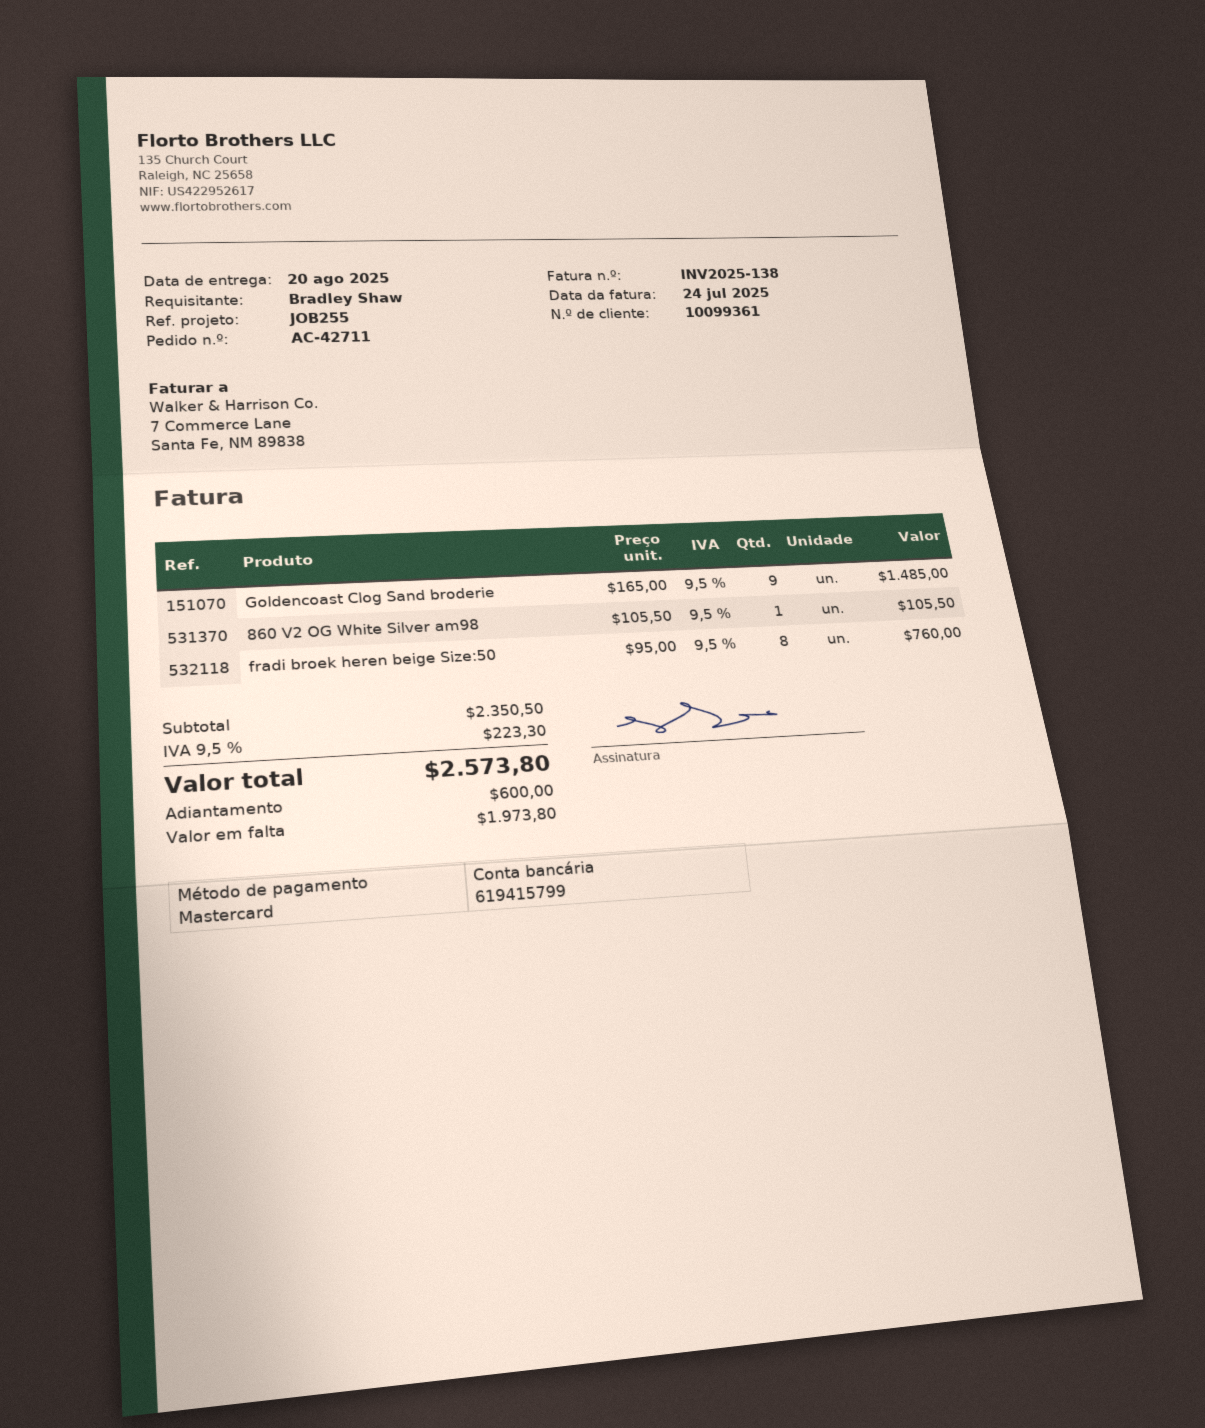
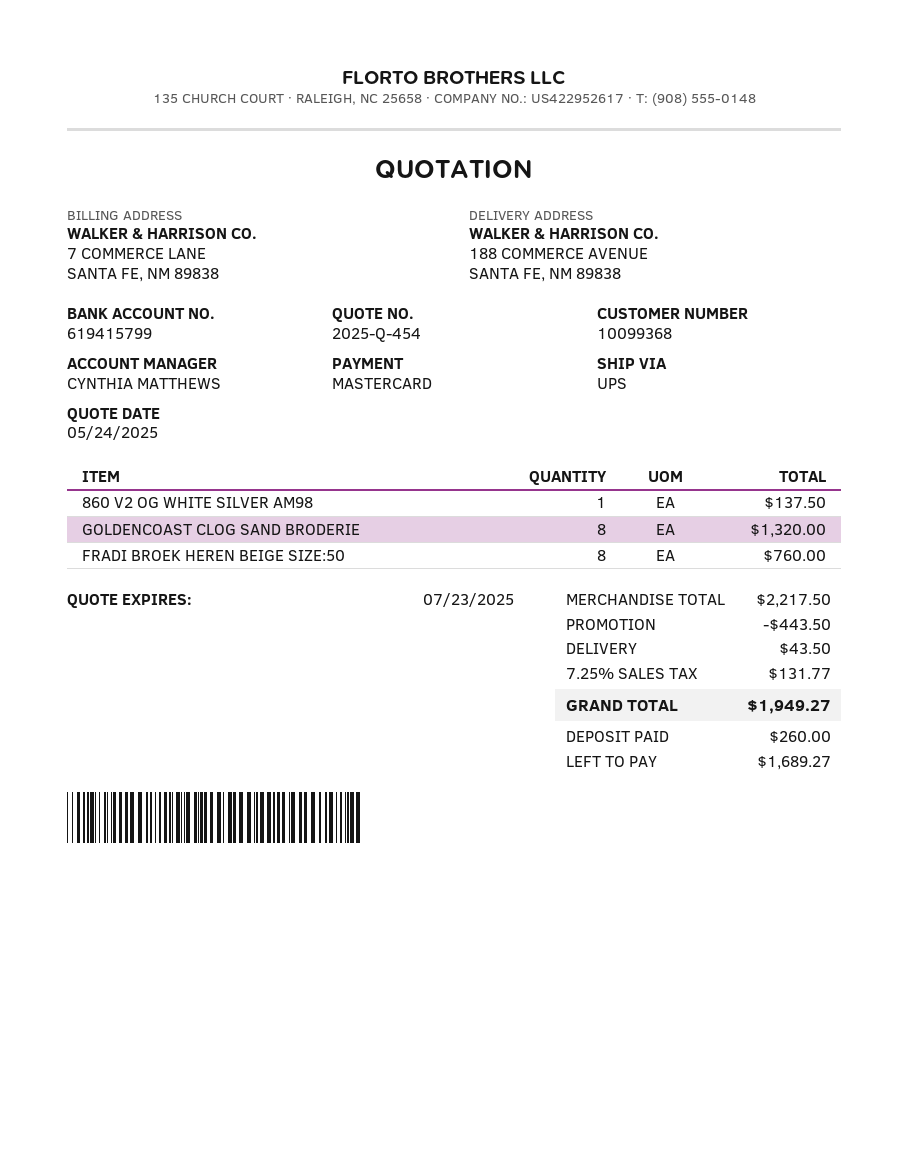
customer number: 10099361 -> 10099368
Goldencoast Clog Sand broderie: 9 for 1485.00 -> 8 for 1320.00
860 V2 OG White Silver am98: 1 for 105.50 -> 1 for 137.50
subtotal: 2350.50 -> 2217.50
discount: none -> 443.50
shipping: none -> 43.50
tax: 9.5% = 223.30 -> 7.25% = 131.77
total: 2573.80 -> 1949.27
deposit: 600.00 -> 260.00
balance: 1973.80 -> 1689.27

